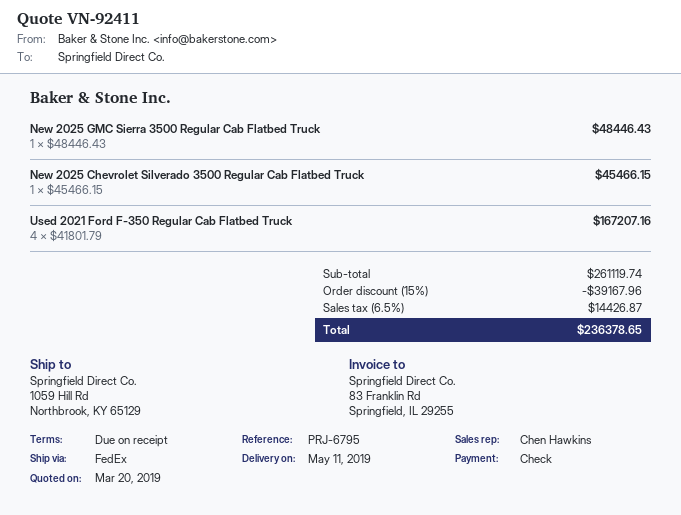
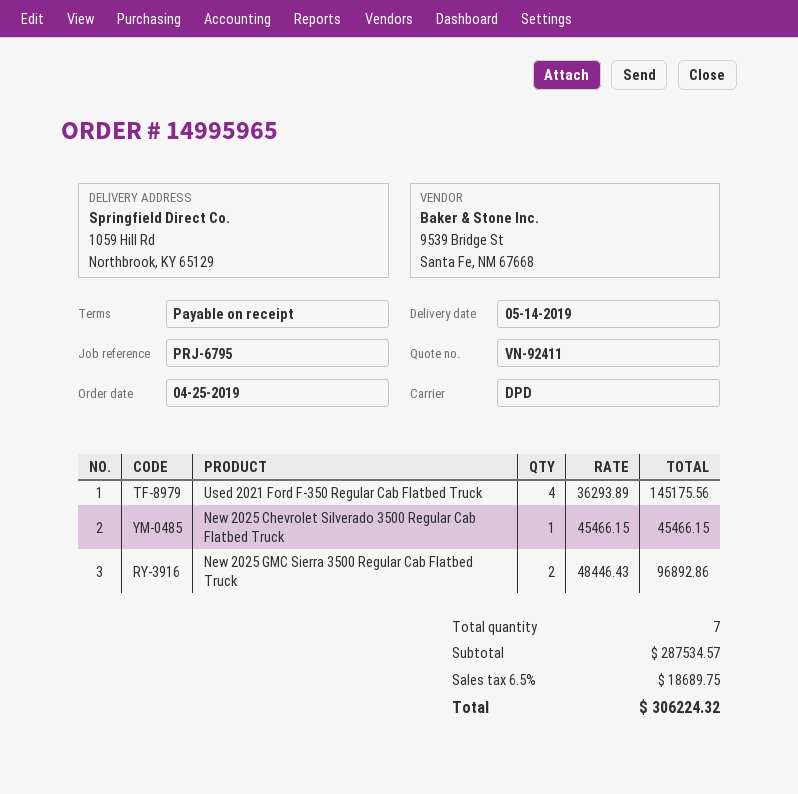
delivery date: 2019-05-11 -> 2019-05-14
shipping method: FedEx -> DPD
New 2025 GMC Sierra 3500 Regular Cab Flatbed Truck: 1 x 48446.43 = 48446.43 -> 2 x 48446.43 = 96892.86
Used 2021 Ford F-350 Regular Cab Flatbed Truck: 4 x 41801.79 = 167207.16 -> 4 x 36293.89 = 145175.56
subtotal: 261119.74 -> 287534.57
discount: 15% = 39167.96 -> none
tax: 6.5% = 14426.87 -> 6.5% = 18689.75
total: 236378.65 -> 306224.32

